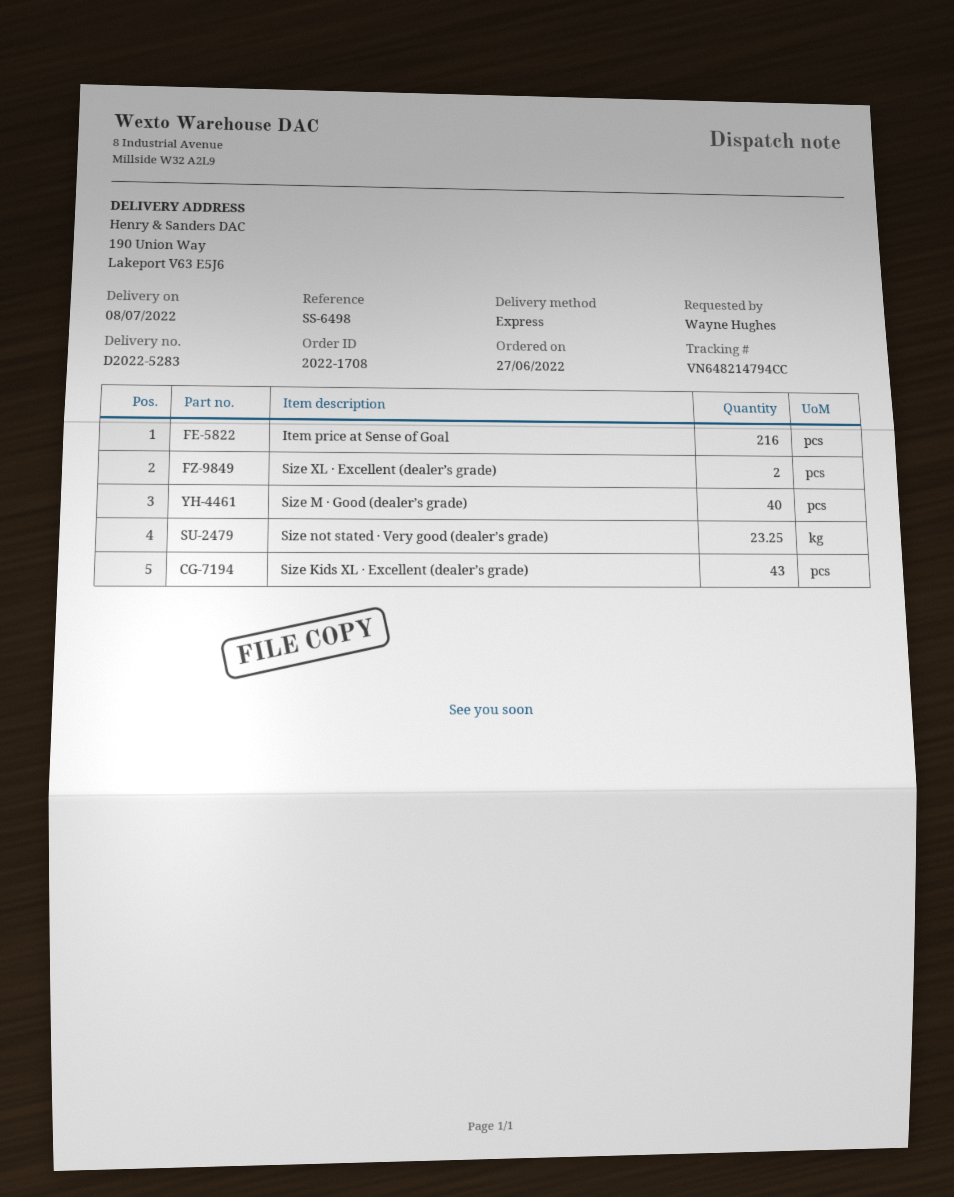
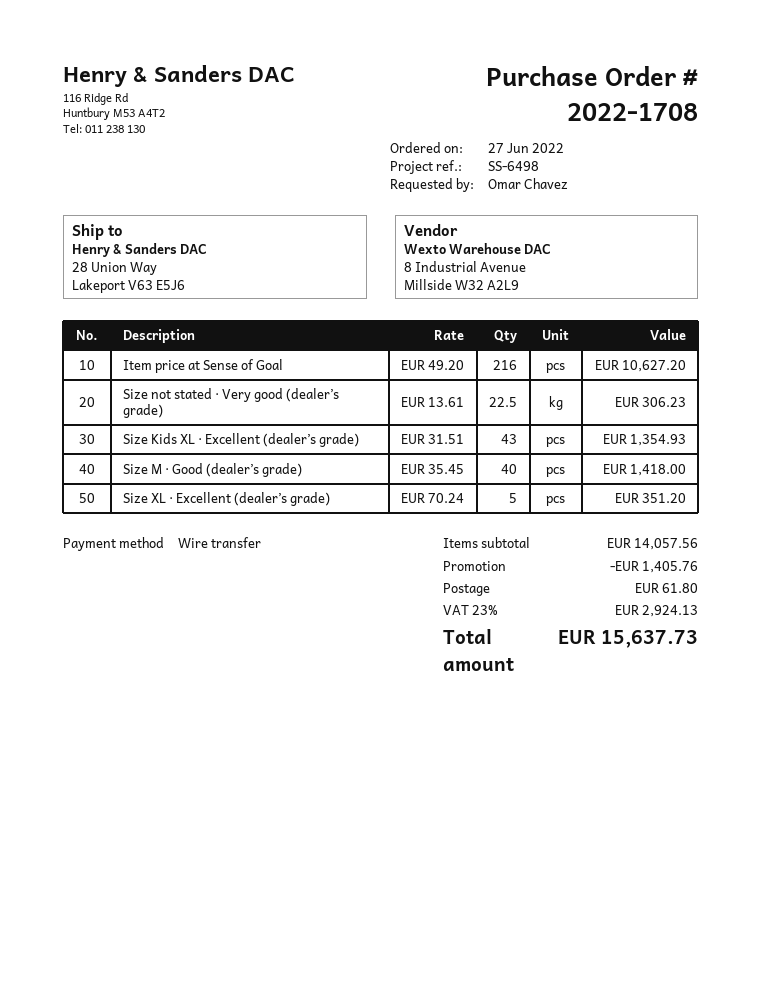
ordered by: Wayne Hughes -> Omar Chavez
ship to: 190 Union Way, Lakeport V63 E5J6 -> 28 Union Way, Lakeport V63 E5J6
Size XL · Excellent (dealer’s grade): 2 -> 5
Size not stated · Very good (dealer’s grade): 23.25 -> 22.5

